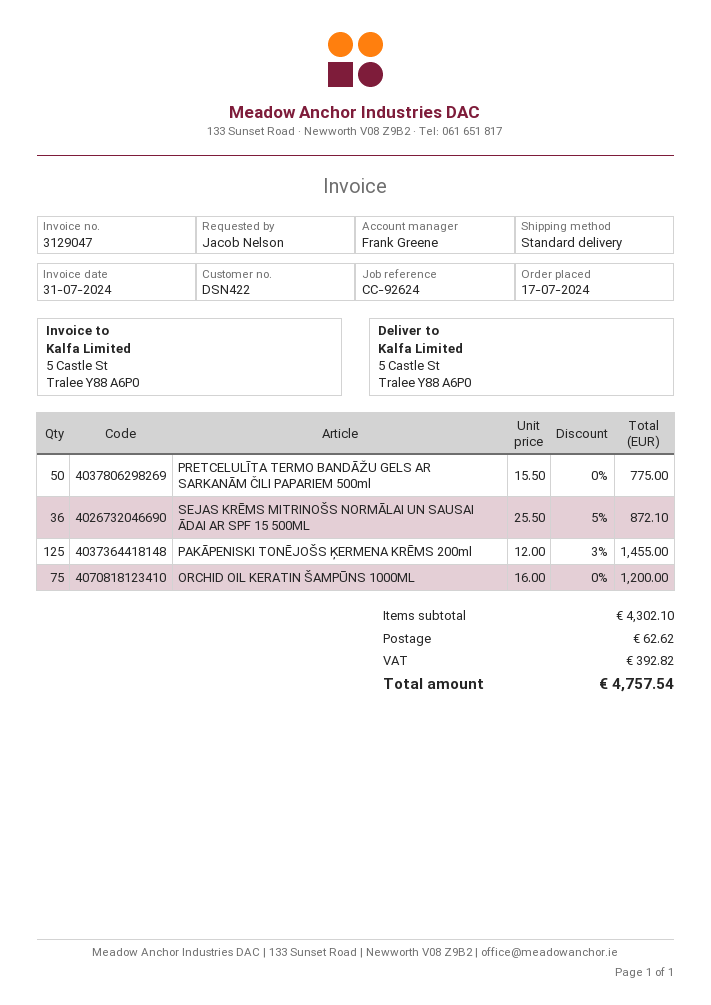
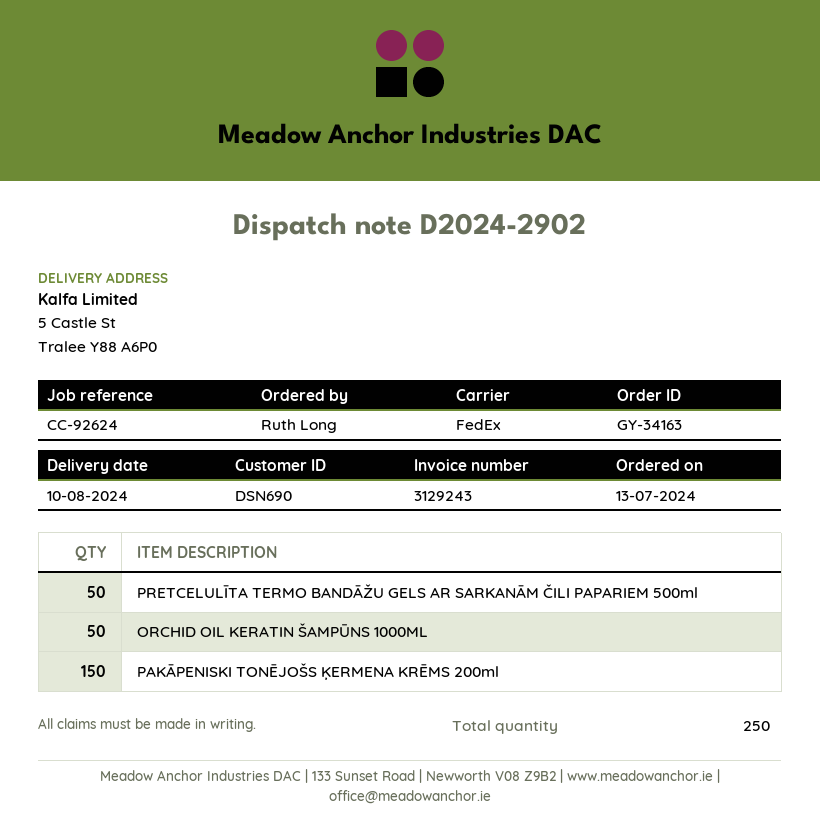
order date: 2024-07-17 -> 2024-07-13
invoice number: 3129047 -> 3129243
customer number: DSN422 -> DSN690
ordered by: Jacob Nelson -> Ruth Long
shipping method: standard -> FedEx
SEJAS KRĒMS MITRINOŠS NORMĀLAI UN SAUSAI ĀDAI AR SPF 15 500ML: 36 -> none
PAKĀPENISKI TONĒJOŠS ĶERMENA KRĒMS 200ml: 125 -> 150
ORCHID OIL KERATIN ŠAMPŪNS 1000ML: 75 -> 50

